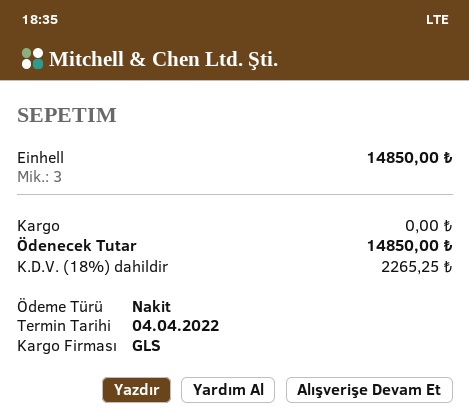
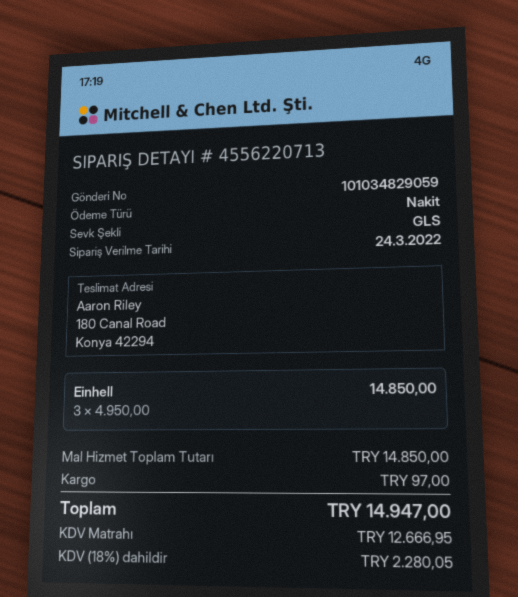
shipping: 0.00 -> 97.00
tax: 18% = 2265.25 -> 18% = 2280.05
total: 14850.00 -> 14947.00

